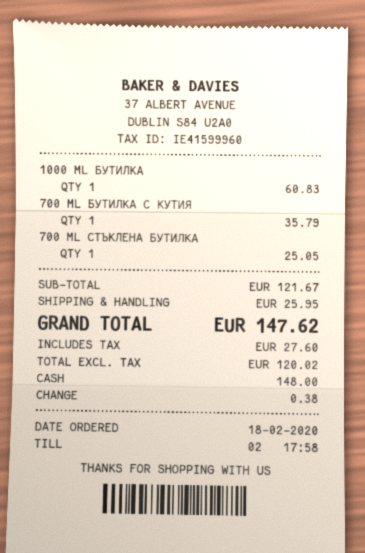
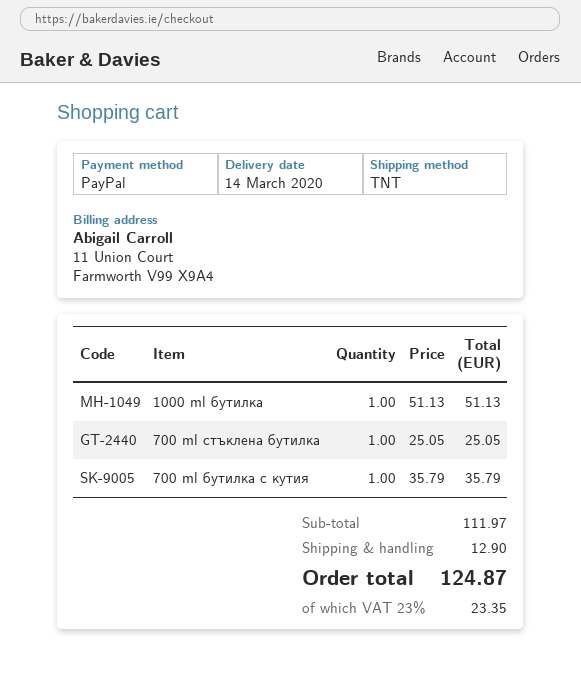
payment method: cash -> PayPal
1000 ML БУТИЛКА: 1 for 60.83 -> 1 for 51.13
subtotal: 121.67 -> 111.97
shipping: 25.95 -> 12.90
tax: 27.60 -> 23.35
total: 147.62 -> 124.87

